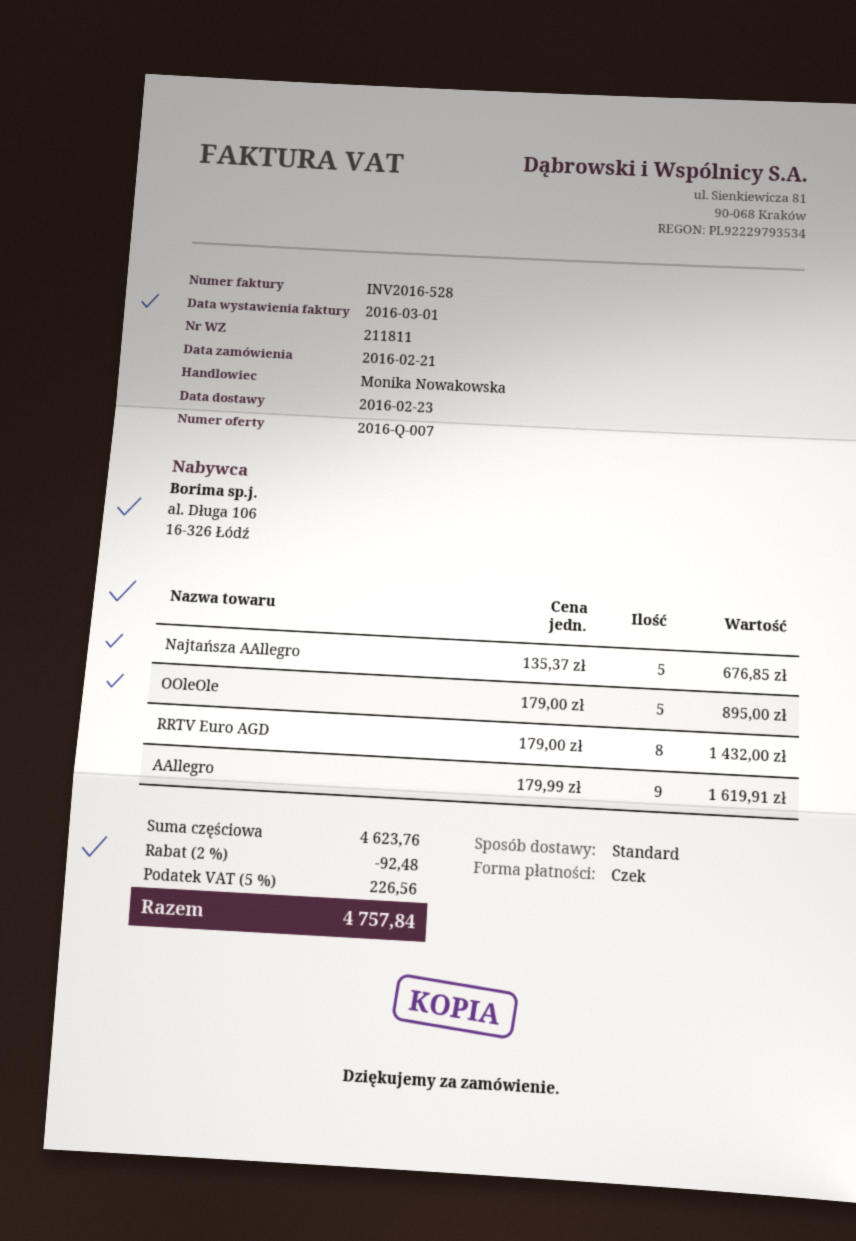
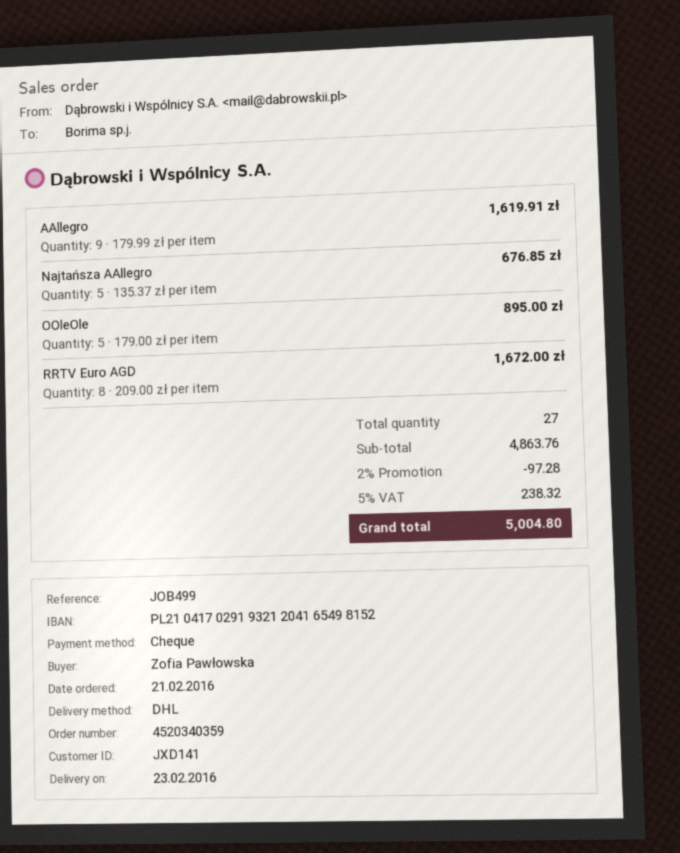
shipping method: standard -> DHL
RRTV Euro AGD: 8 x 179.00 = 1432.00 -> 8 x 209.00 = 1672.00
subtotal: 4623.76 -> 4863.76
discount: 2% = 92.48 -> 2% = 97.28
tax: 5% = 226.56 -> 5% = 238.32
total: 4757.84 -> 5004.80

